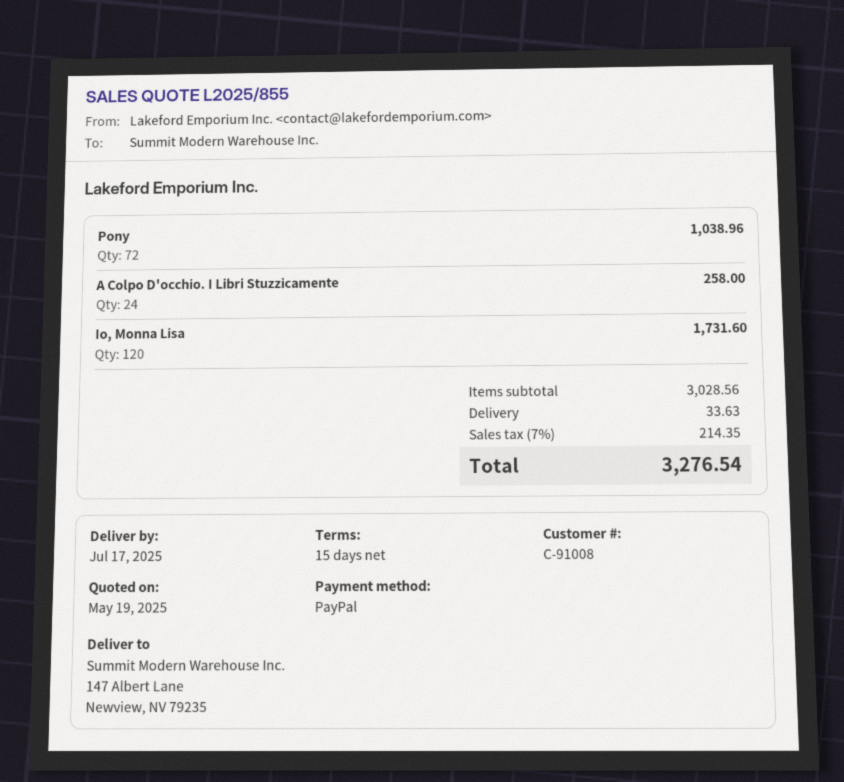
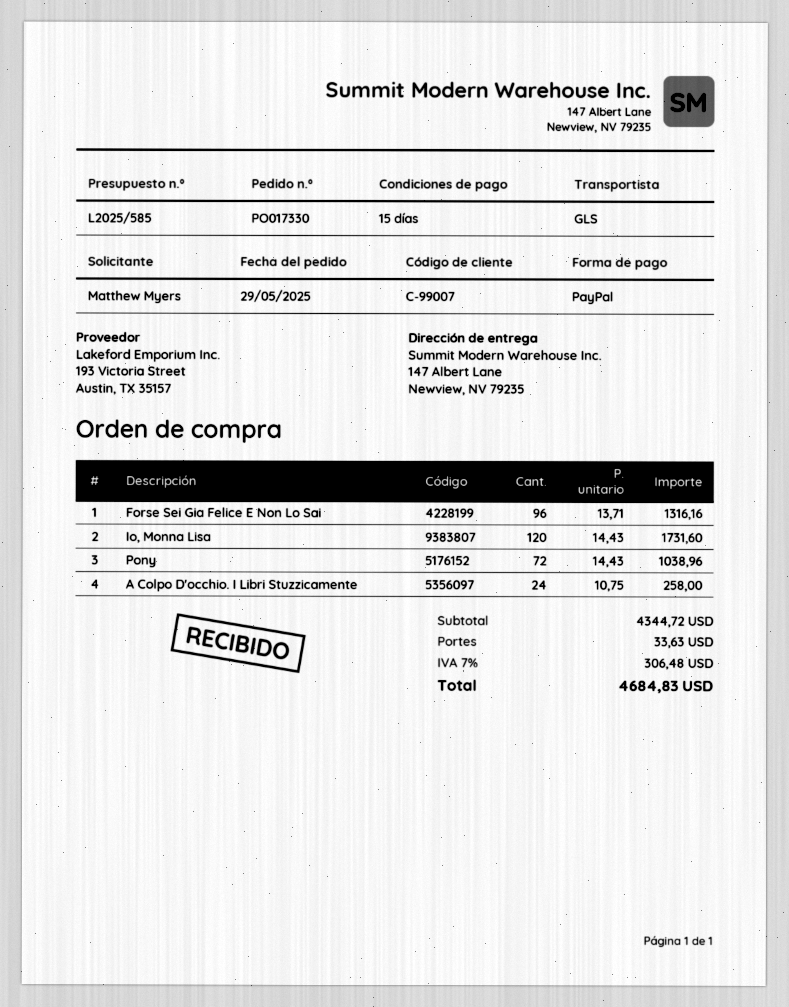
quote number: L2025/855 -> L2025/585
customer number: C-91008 -> C-99007
Forse Sei Gia Felice E Non Lo Sai: none -> 96 for 1316.16
subtotal: 3028.56 -> 4344.72
tax: 7% = 214.35 -> 7% = 306.48
total: 3276.54 -> 4684.83

